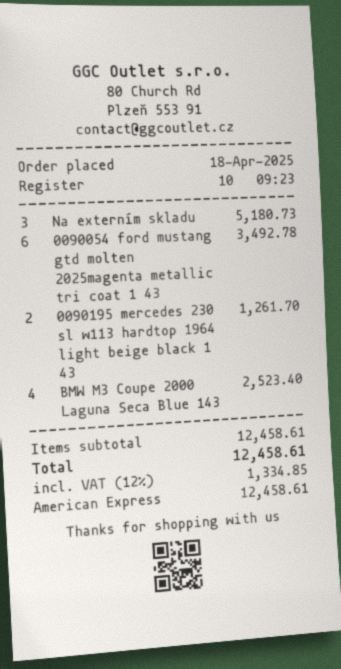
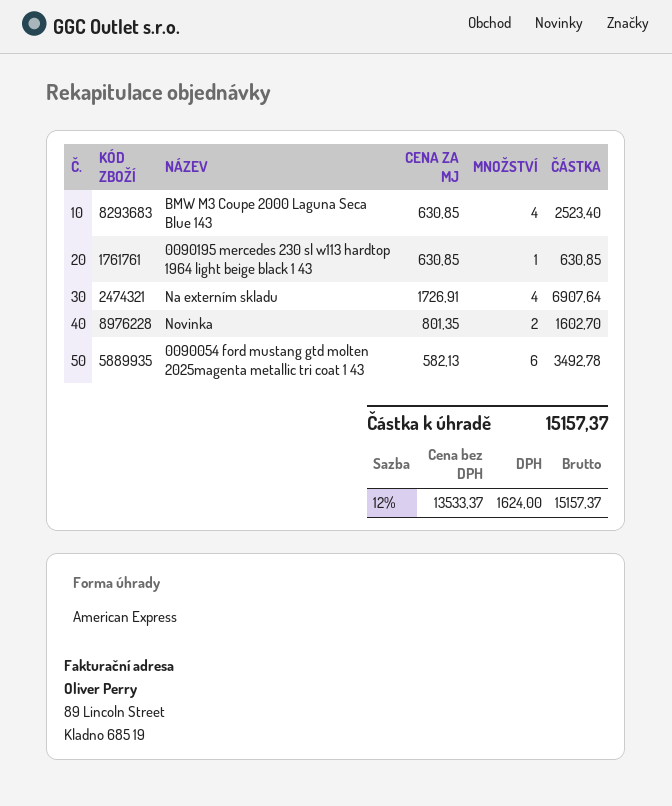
Na externím skladu: 3 for 5180.73 -> 4 for 6907.64
0090195 mercedes 230 sl w113 hardtop 1964 light beige black 1 43: 2 for 1261.70 -> 1 for 630.85
Novinka: none -> 2 for 1602.70
tax: 12% = 1334.85 -> 12% = 1624.00
total: 12458.61 -> 15157.37

